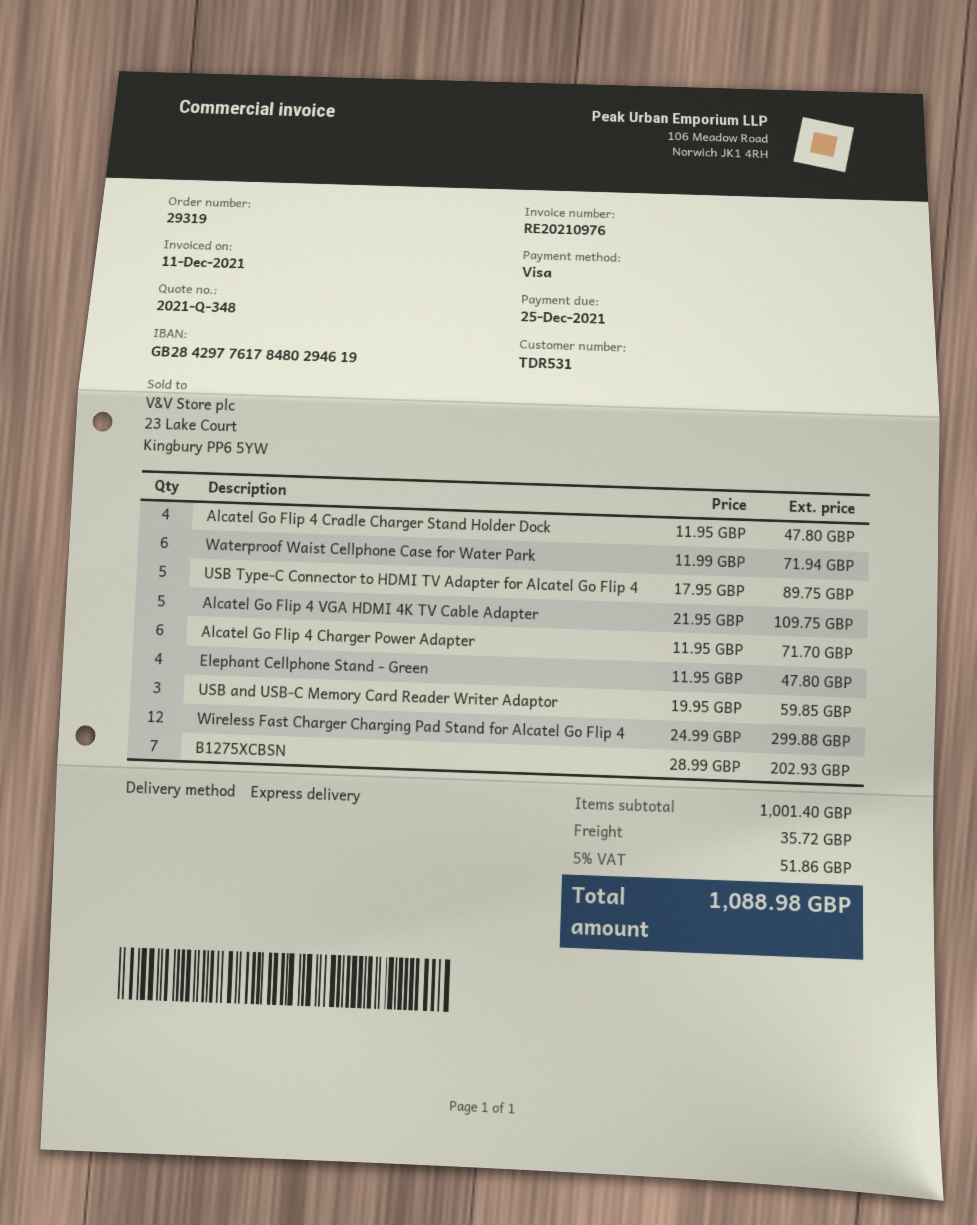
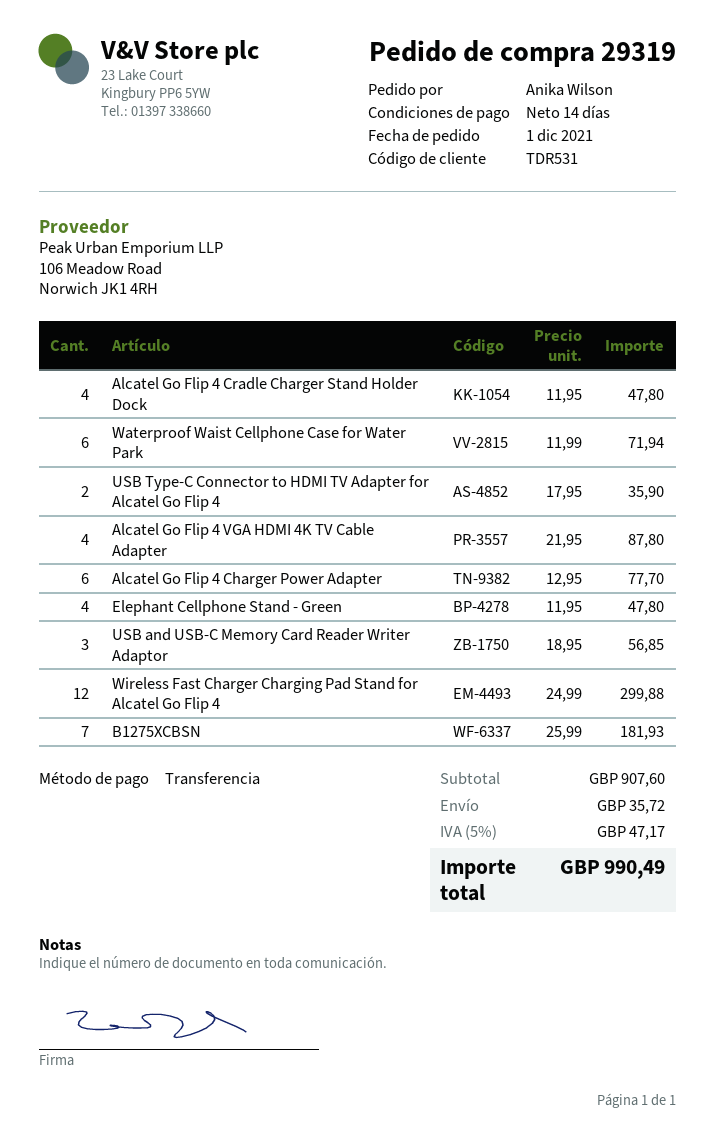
payment method: Visa -> bank transfer
USB Type-C Connector to HDMI TV Adapter for Alcatel Go Flip 4: 5 x 17.95 = 89.75 -> 2 x 17.95 = 35.90
Alcatel Go Flip 4 VGA HDMI 4K TV Cable Adapter: 5 x 21.95 = 109.75 -> 4 x 21.95 = 87.80
Alcatel Go Flip 4 Charger Power Adapter: 6 x 11.95 = 71.70 -> 6 x 12.95 = 77.70
USB and USB-C Memory Card Reader Writer Adaptor: 3 x 19.95 = 59.85 -> 3 x 18.95 = 56.85
B1275XCBSN: 7 x 28.99 = 202.93 -> 7 x 25.99 = 181.93
subtotal: 1001.40 -> 907.60
tax: 5% = 51.86 -> 5% = 47.17
total: 1088.98 -> 990.49

